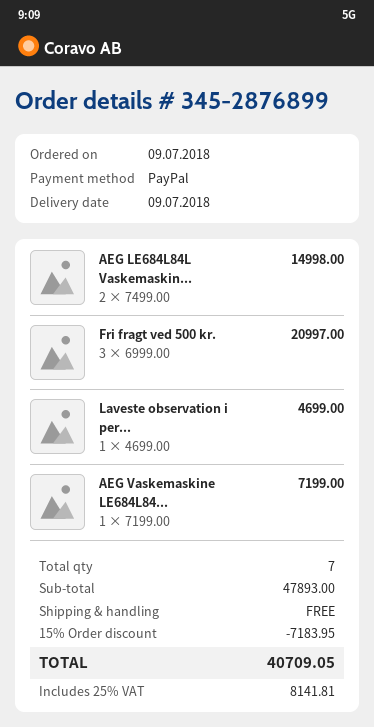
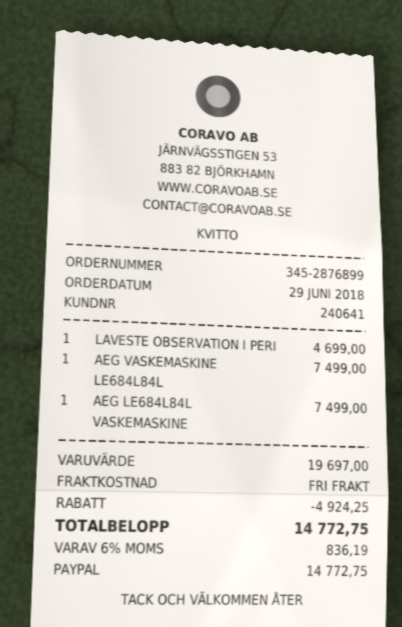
order date: 2018-07-09 -> 2018-06-29
AEG LE684L84L Vaskemaskin...: 2 x 7499.00 = 14998.00 -> 1 x 7499.00 = 7499.00
Fri fragt ved 500 kr.: 3 x 6999.00 = 20997.00 -> none
AEG Vaskemaskine LE684L84...: 1 x 7199.00 = 7199.00 -> 1 x 7499.00 = 7499.00
subtotal: 47893.00 -> 19697.00
discount: 7183.95 -> 4924.25
tax: 25% = 8141.81 -> 6% = 836.19
total: 40709.05 -> 14772.75

